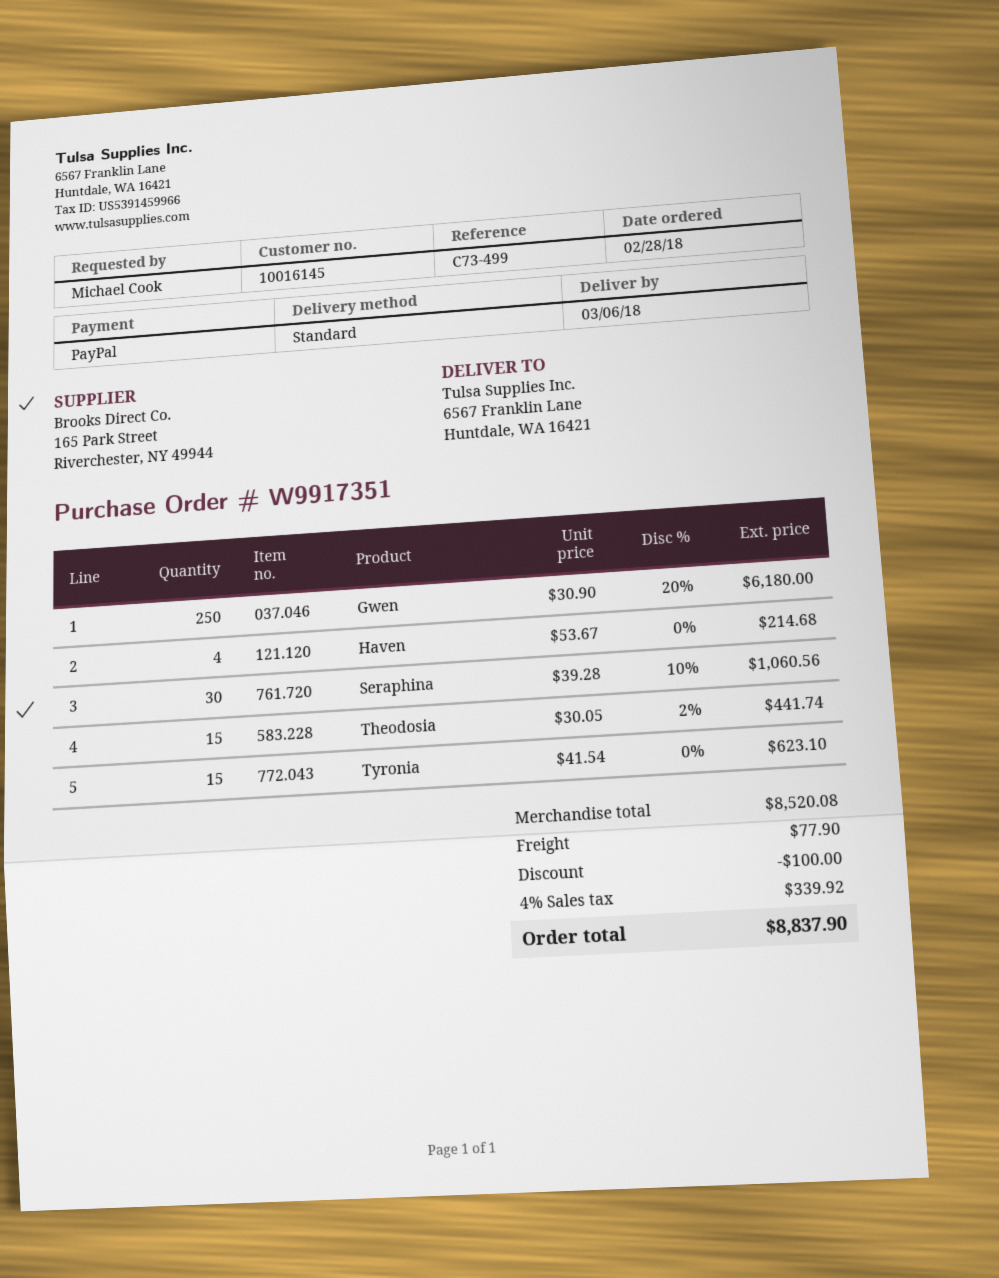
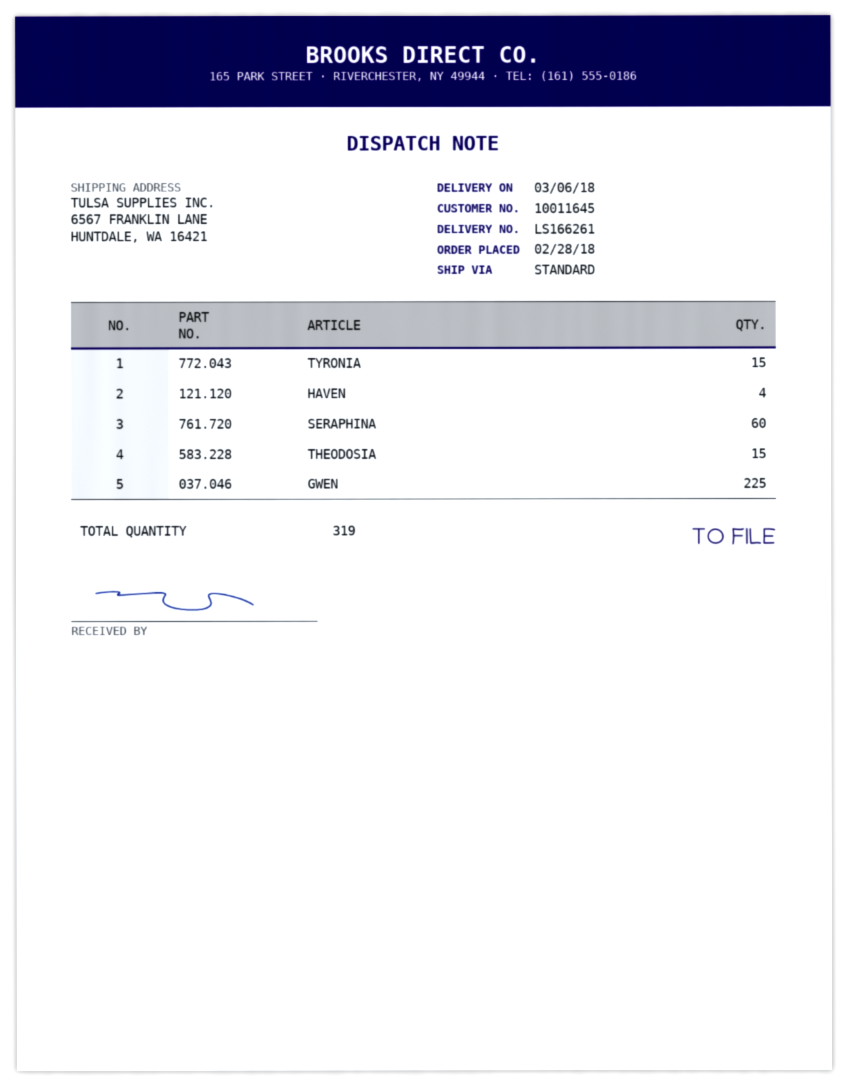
customer number: 10016145 -> 10011645
Gwen: 250 -> 225
Seraphina: 30 -> 60

